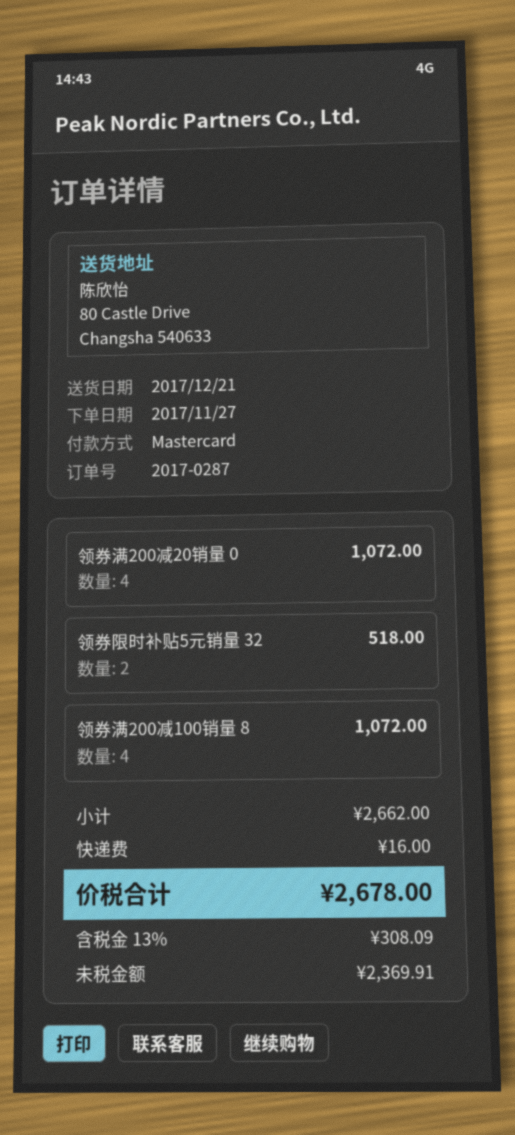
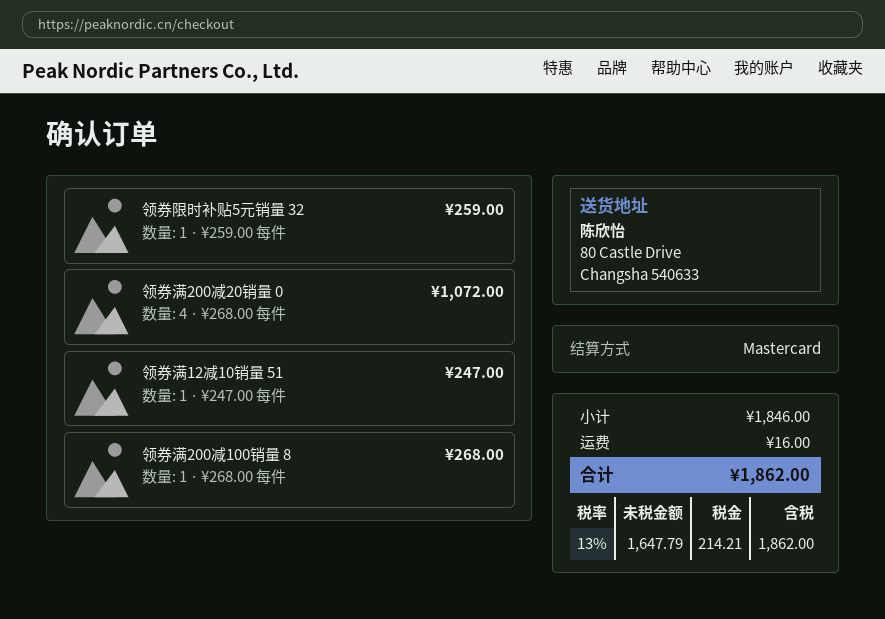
领券限时补贴5元销量 32: 2 for 518.00 -> 1 for 259.00
领券满200减100销量 8: 4 for 1072.00 -> 1 for 268.00
领券满12减10销量 51: none -> 1 for 247.00
subtotal: 2662.00 -> 1846.00
net: 2369.91 -> 1647.79
tax: 13% = 308.09 -> 13% = 214.21
total: 2678.00 -> 1862.00

